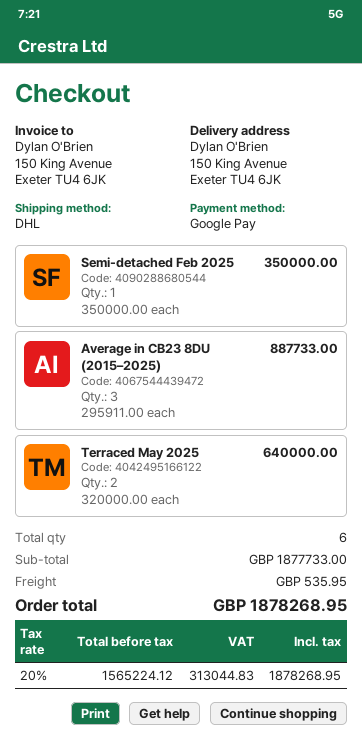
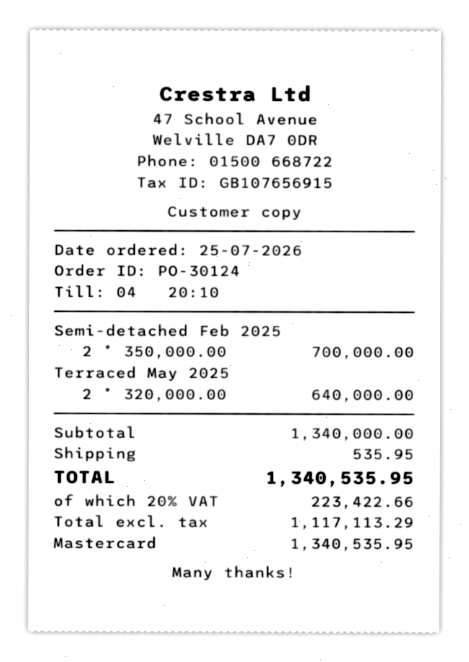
payment method: Google Pay -> Mastercard
Semi-detached Feb 2025: 1 x 350000.00 = 350000.00 -> 2 x 350000.00 = 700000.00
Average in CB23 8DU (2015–2025): 3 x 295911.00 = 887733.00 -> none
subtotal: 1877733.00 -> 1340000.00
net: 1565224.12 -> 1117113.29
tax: 20% = 313044.83 -> 20% = 223422.66
total: 1878268.95 -> 1340535.95

